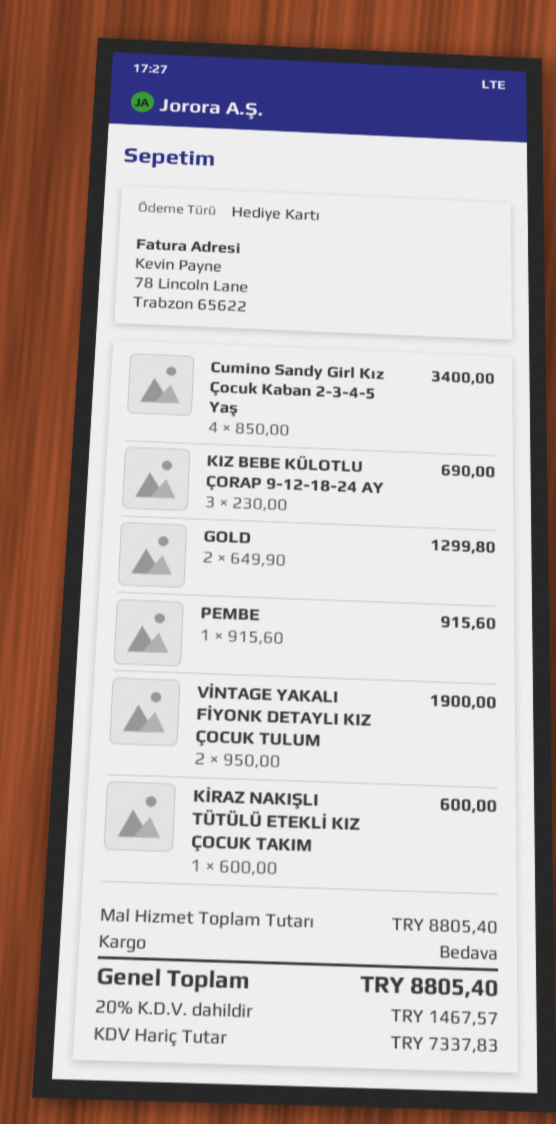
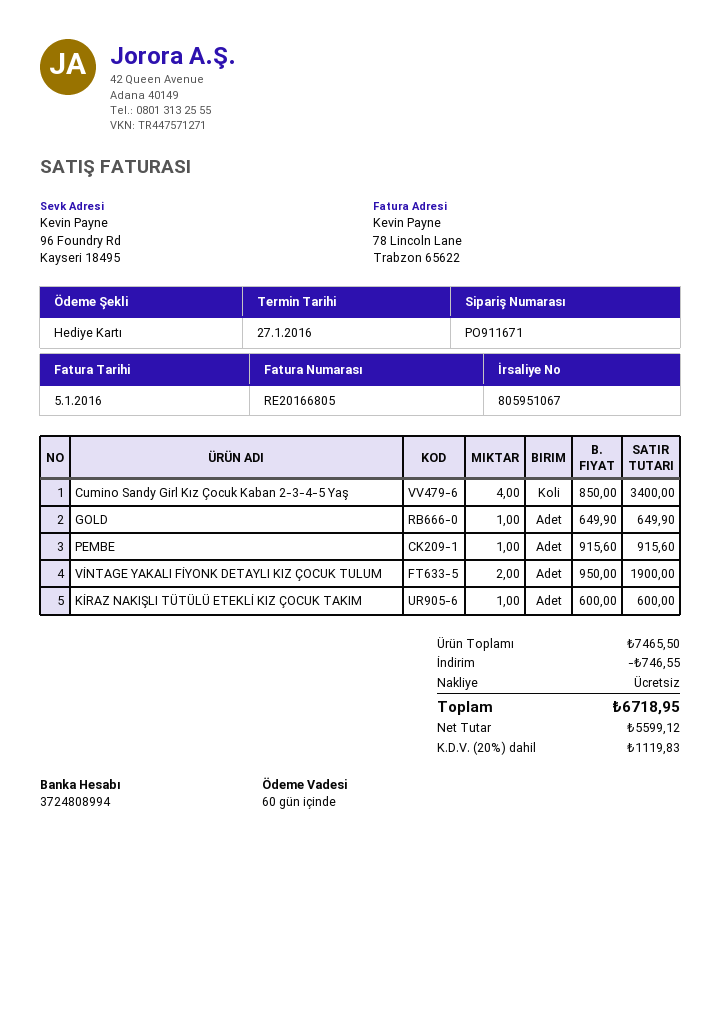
KIZ BEBE KÜLOTLU ÇORAP 9-12-18-24 AY: 3 x 230.00 = 690.00 -> none
GOLD: 2 x 649.90 = 1299.80 -> 1 x 649.90 = 649.90
subtotal: 8805.40 -> 7465.50
discount: none -> 746.55
net: 7337.83 -> 5599.12
tax: 20% = 1467.57 -> 20% = 1119.83
total: 8805.40 -> 6718.95

